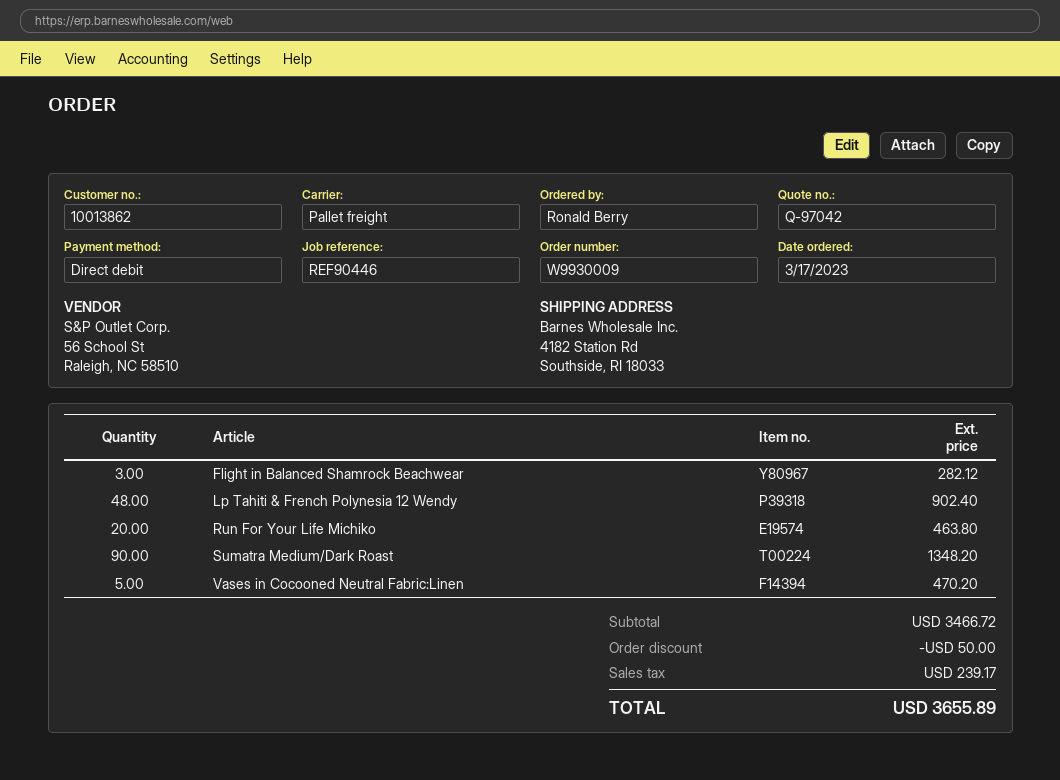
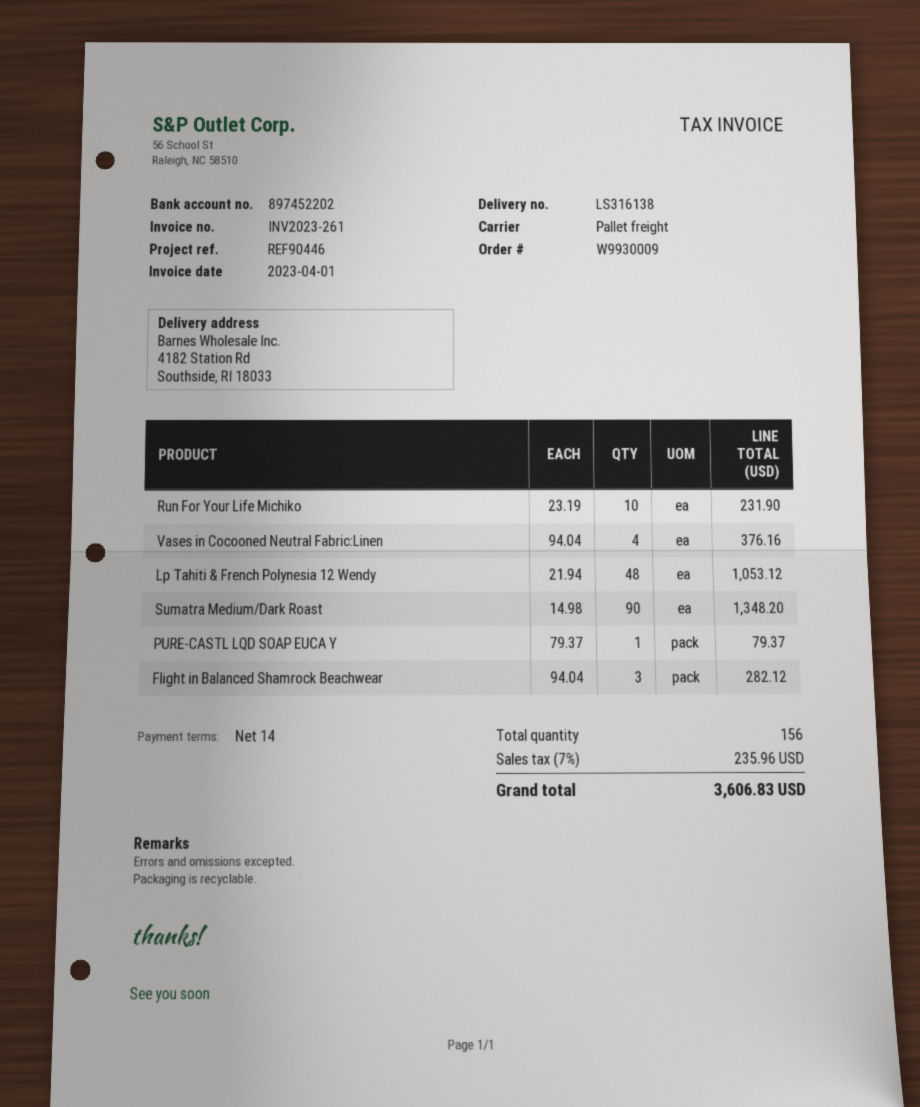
Lp Tahiti & French Polynesia 12 Wendy: 48 for 902.40 -> 48 for 1053.12
Run For Your Life Michiko: 20 for 463.80 -> 10 for 231.90
Vases in Cocooned Neutral Fabric:Linen: 5 for 470.20 -> 4 for 376.16
PURE-CASTL LQD SOAP EUCA Y: none -> 1 for 79.37
discount: 50.00 -> none
tax: 239.17 -> 235.96
total: 3655.89 -> 3606.83

